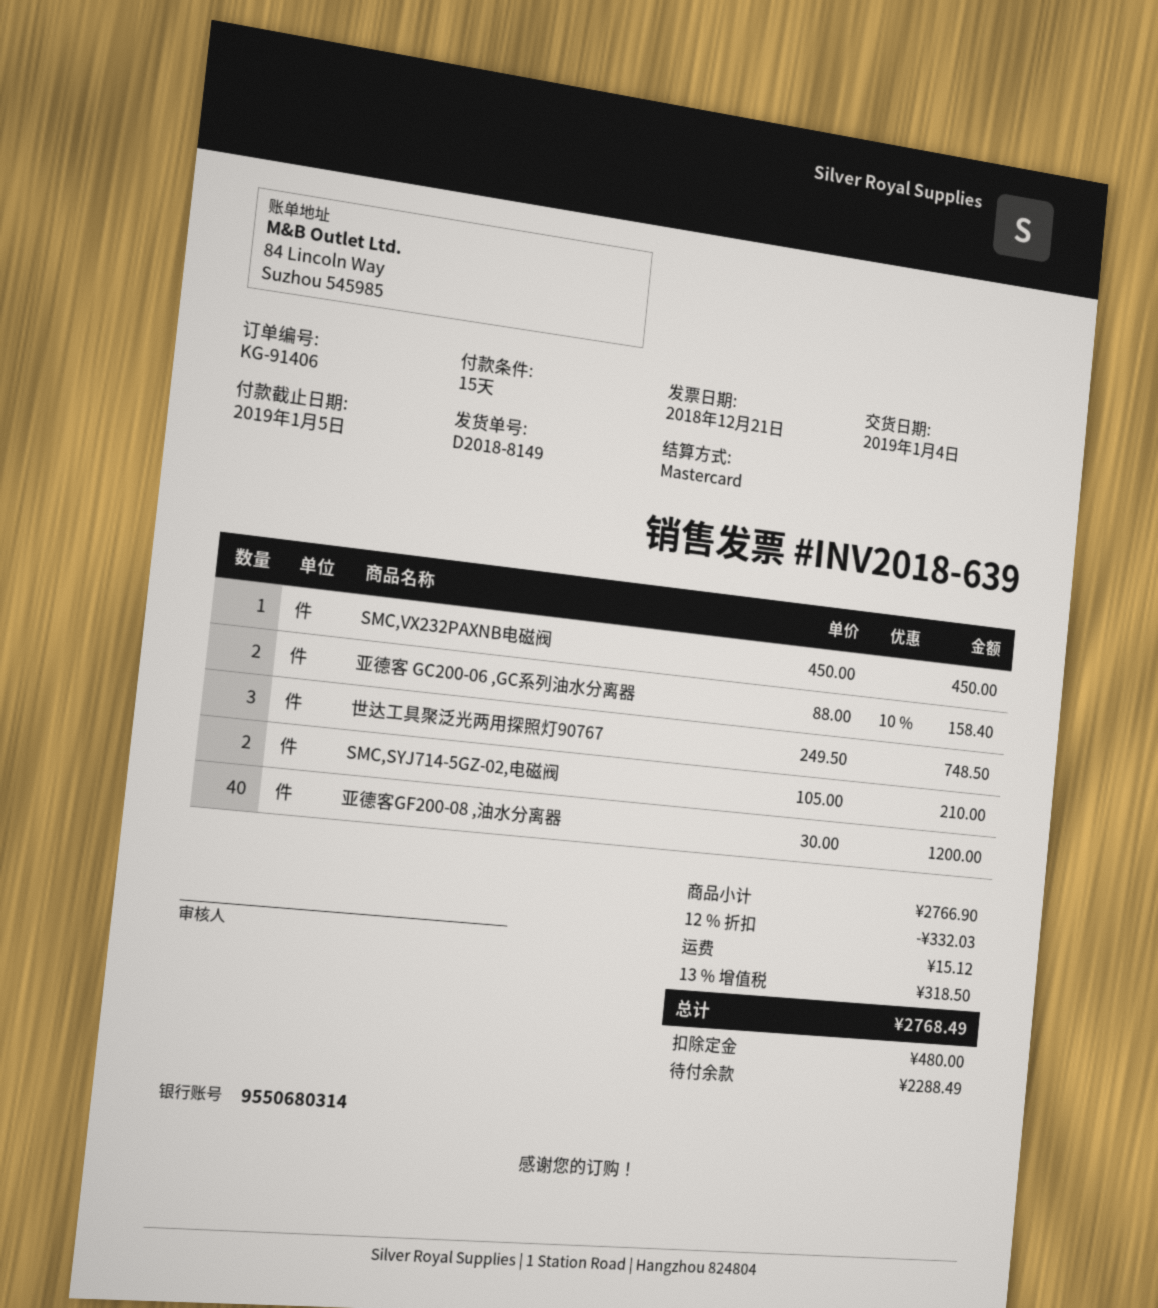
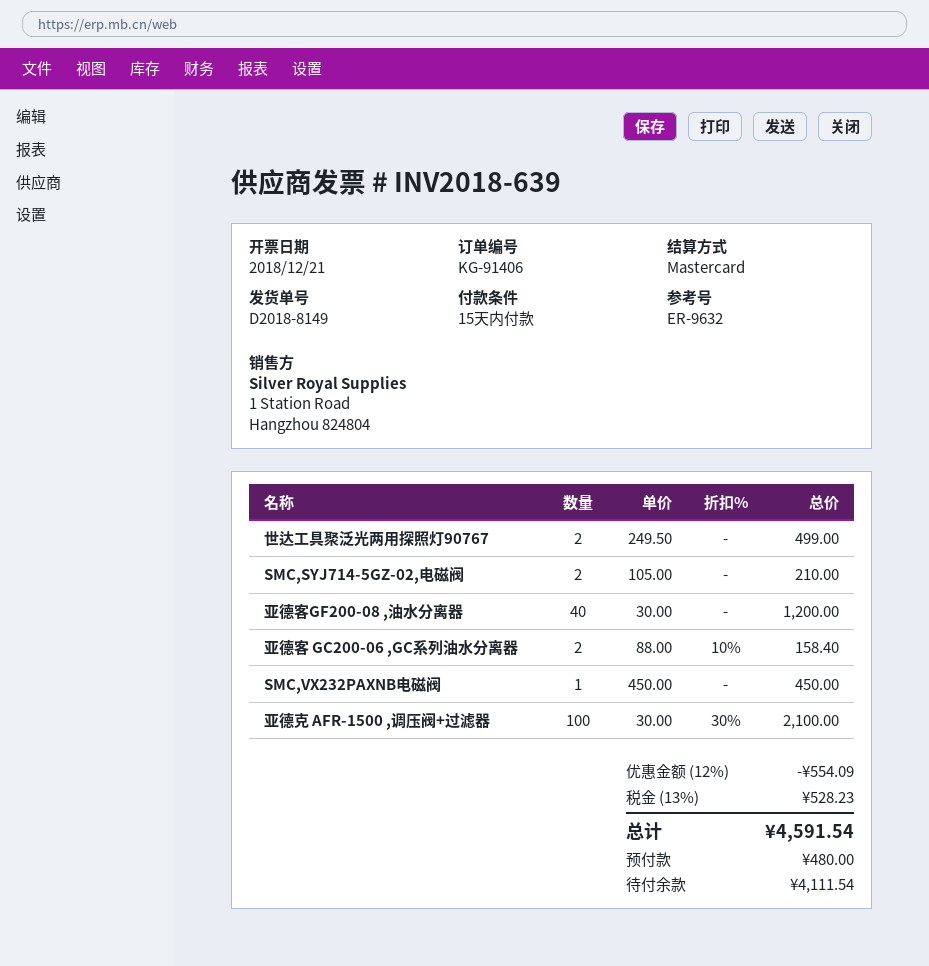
世达工具聚泛光两用探照灯90767: 3 x 249.50 = 748.50 -> 2 x 249.50 = 499.00
亚德克 AFR-1500 ,调压阀+过滤器: none -> 100 x 30.00 - 30% = 2100.00
discount: 12% = 332.03 -> 12% = 554.09
shipping: 15.12 -> none
tax: 13% = 318.50 -> 13% = 528.23
total: 2768.49 -> 4591.54
balance: 2288.49 -> 4111.54

